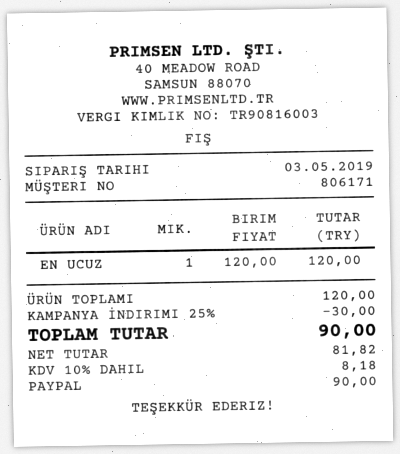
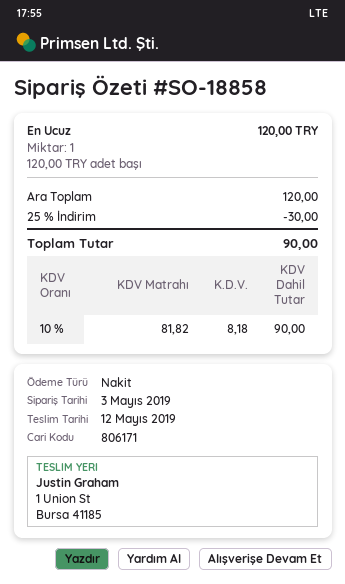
payment method: PayPal -> cash

